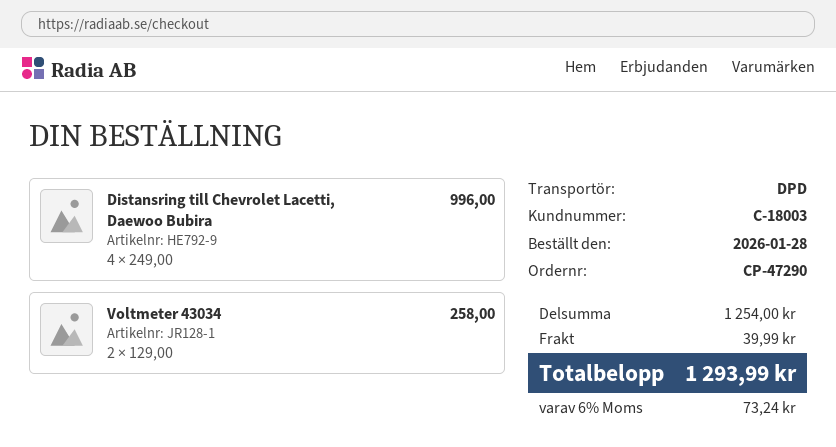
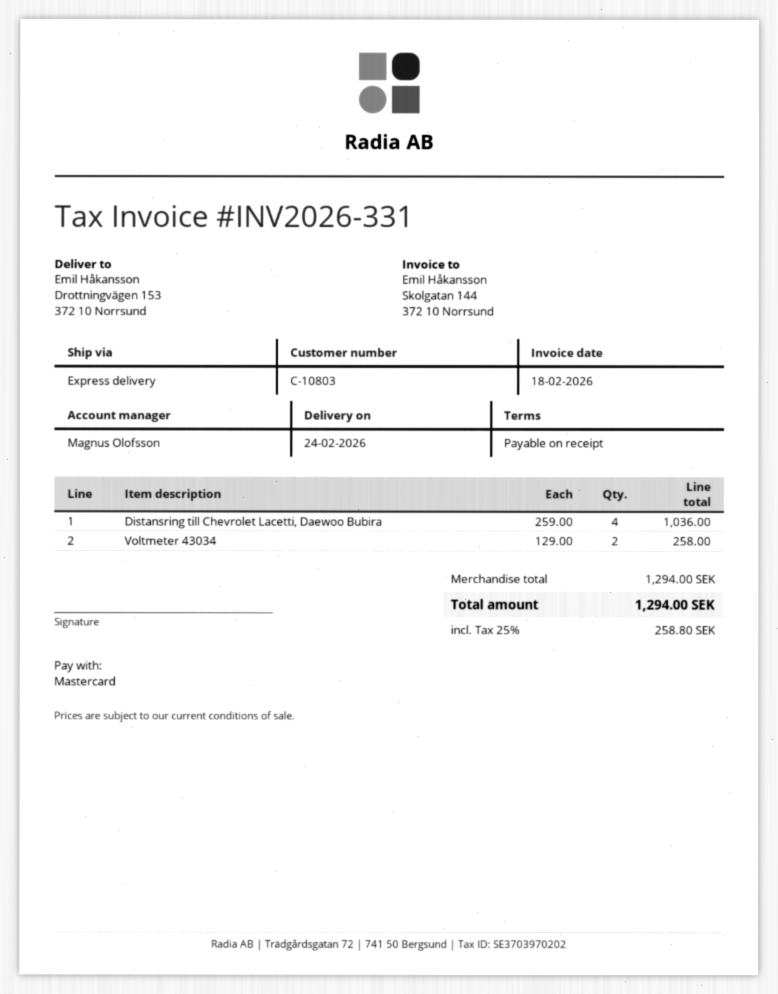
customer number: C-18003 -> C-10803
shipping method: DPD -> express
Distansring till Chevrolet Lacetti, Daewoo Bubira: 4 x 249.00 = 996.00 -> 4 x 259.00 = 1036.00
subtotal: 1254.00 -> 1294.00
shipping: 39.99 -> none
tax: 6% = 73.24 -> 25% = 258.80
total: 1293.99 -> 1294.00

